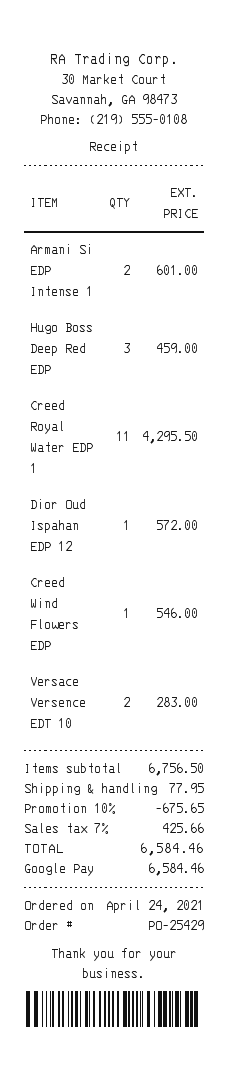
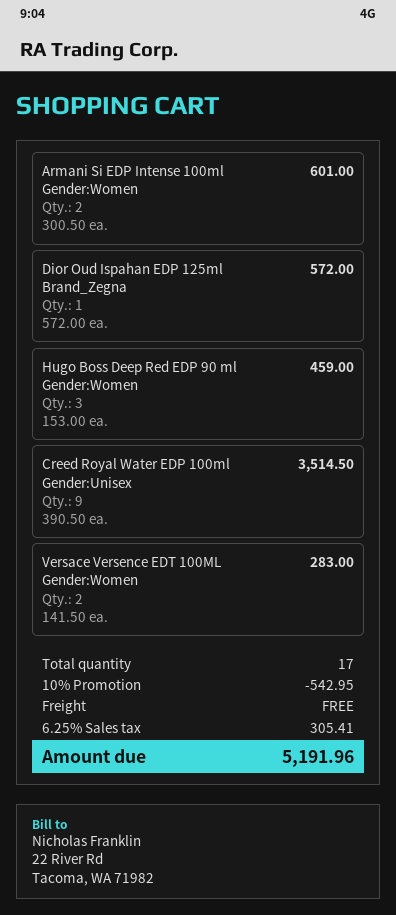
Creed Royal Water EDP 1: 11 for 4295.50 -> 9 for 3514.50
Creed Wind Flowers EDP: 1 for 546.00 -> none
discount: 10% = 675.65 -> 10% = 542.95
shipping: 77.95 -> 0.00
tax: 7% = 425.66 -> 6.25% = 305.41
total: 6584.46 -> 5191.96

